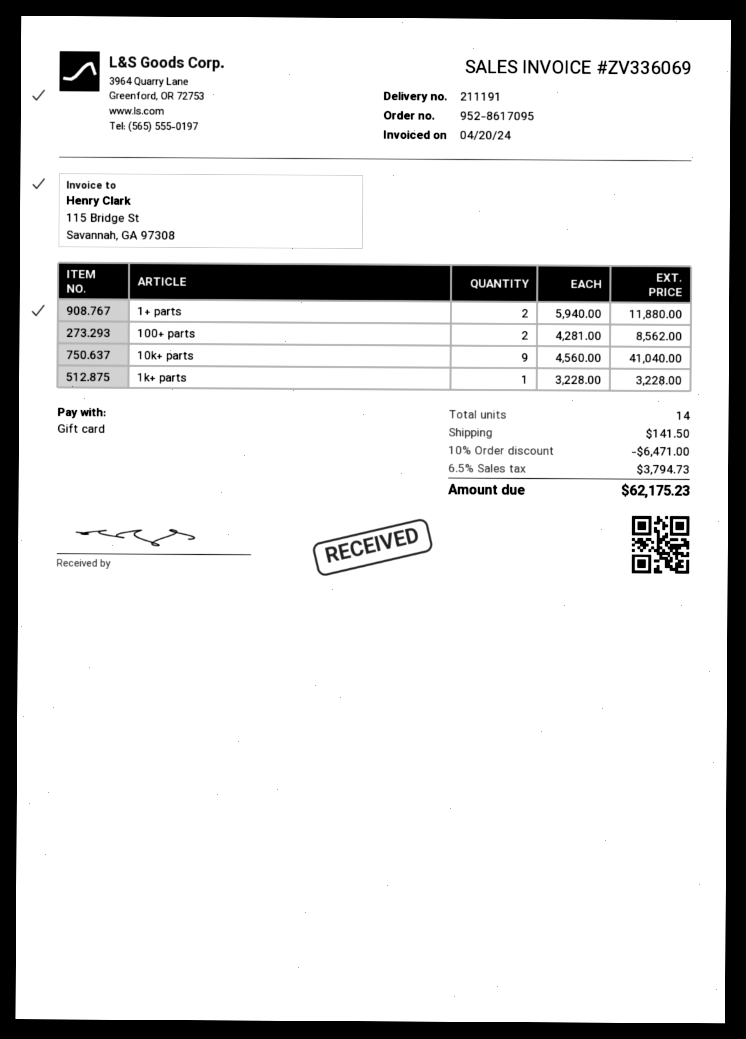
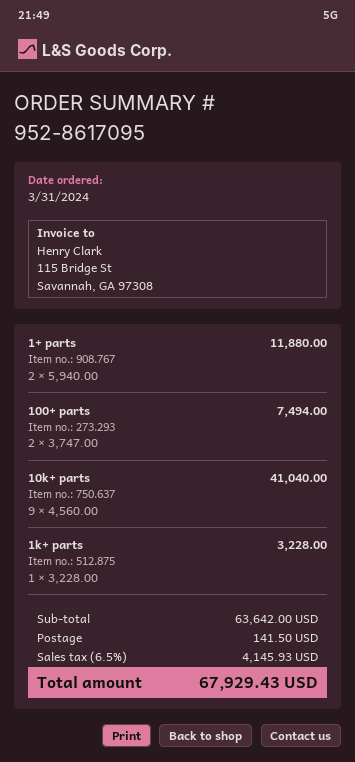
100+ parts: 2 x 4281.00 = 8562.00 -> 2 x 3747.00 = 7494.00
discount: 10% = 6471.00 -> none
tax: 6.5% = 3794.73 -> 6.5% = 4145.93
total: 62175.23 -> 67929.43

